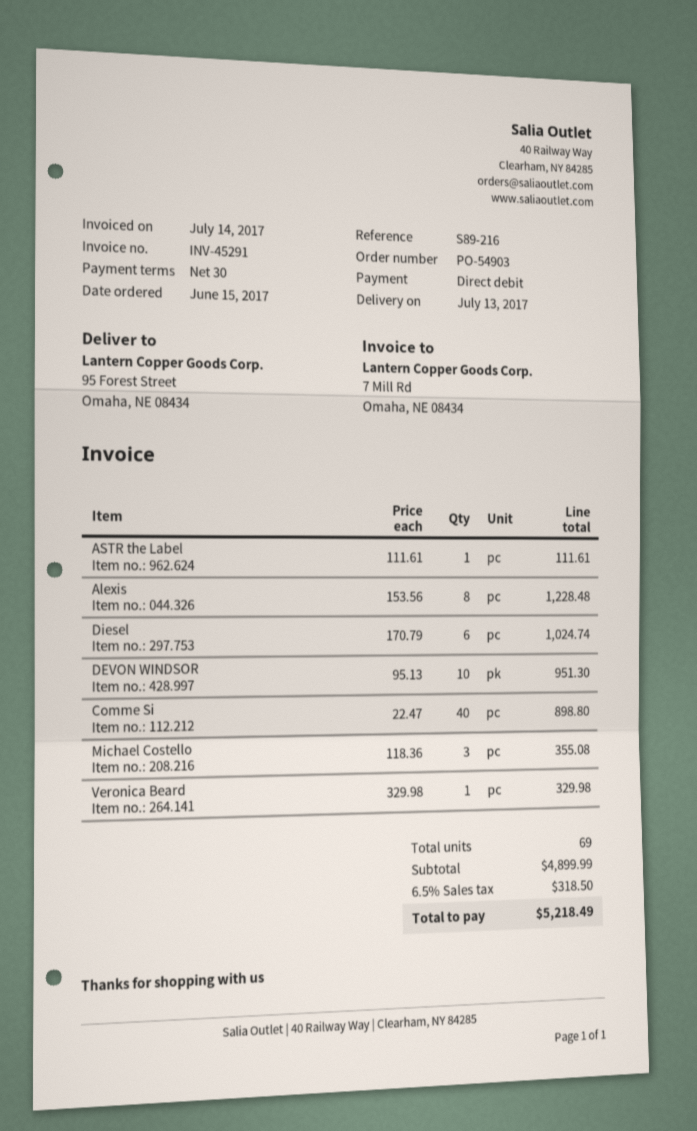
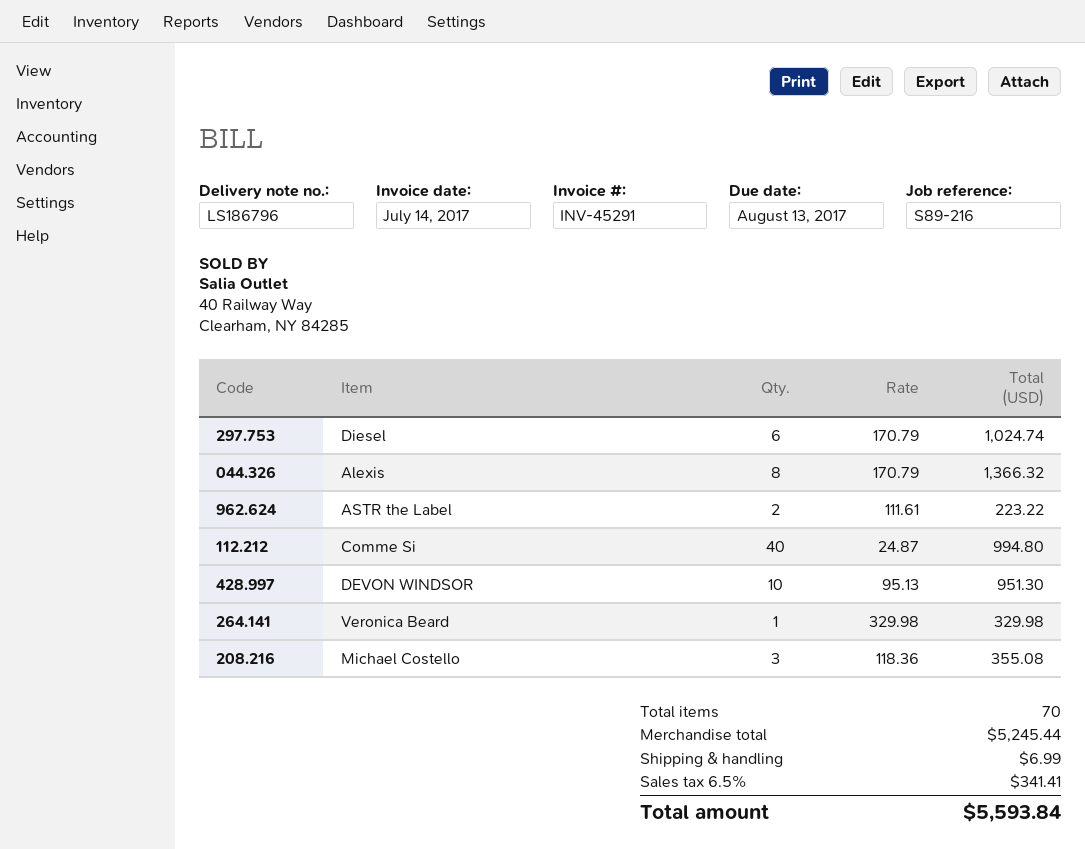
ASTR the Label: 1 x 111.61 = 111.61 -> 2 x 111.61 = 223.22
Alexis: 8 x 153.56 = 1228.48 -> 8 x 170.79 = 1366.32
Comme Si: 40 x 22.47 = 898.80 -> 40 x 24.87 = 994.80
total quantity: 69 -> 70
subtotal: 4899.99 -> 5245.44
shipping: none -> 6.99
tax: 6.5% = 318.50 -> 6.5% = 341.41
total: 5218.49 -> 5593.84

